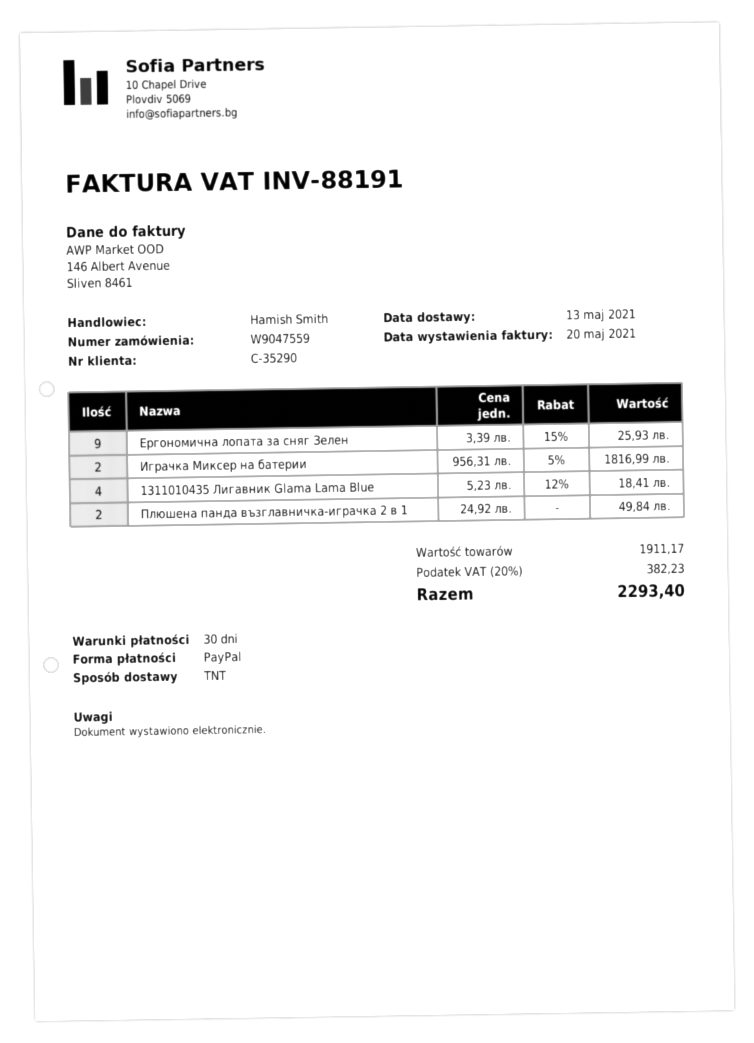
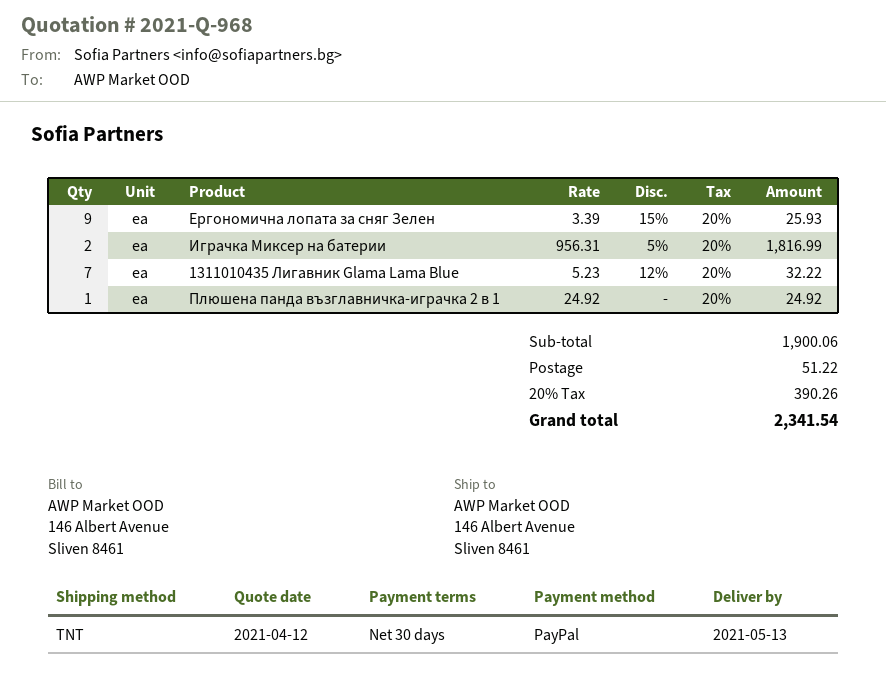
1311010435 Лигавник Glama Lama Blue: 4 x 5.23 - 12% = 18.41 -> 7 x 5.23 - 12% = 32.22
Плюшена панда възглавничка-играчка 2 в 1: 2 x 24.92 = 49.84 -> 1 x 24.92 = 24.92
subtotal: 1911.17 -> 1900.06
shipping: none -> 51.22
tax: 20% = 382.23 -> 20% = 390.26
total: 2293.40 -> 2341.54

